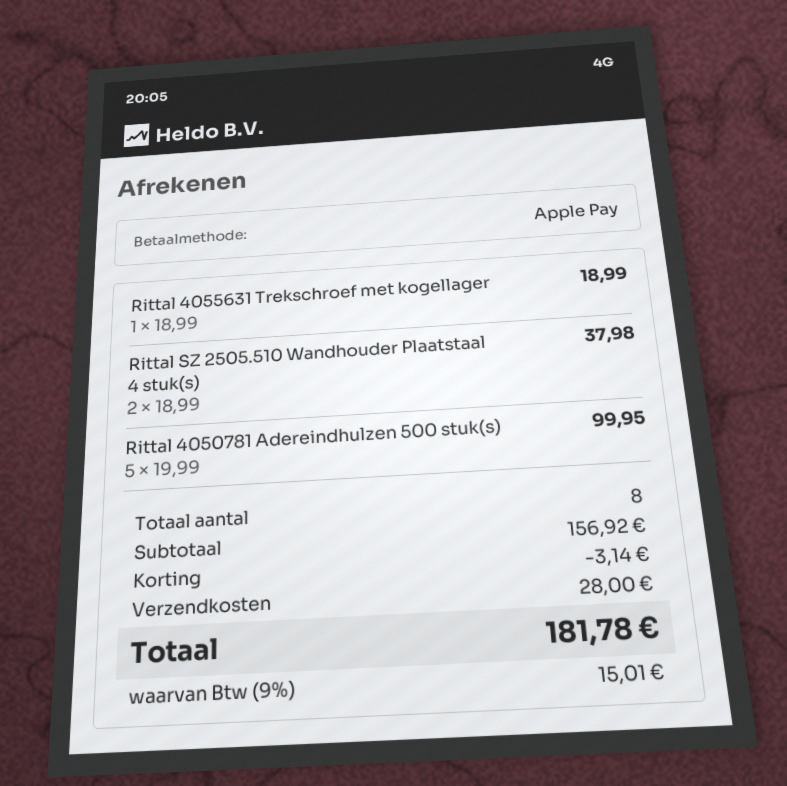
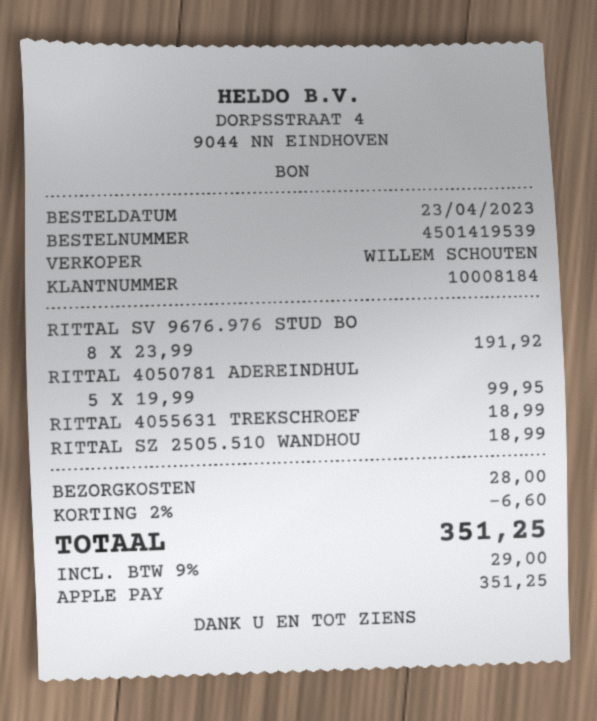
Rittal SZ 2505.510 Wandhouder Plaatstaal 4 stuk(s): 2 x 18.99 = 37.98 -> 1 x 18.99 = 18.99
RITTAL SV 9676.976 STUD BO: none -> 8 x 23.99 = 191.92
discount: 3.14 -> 6.60
tax: 9% = 15.01 -> 9% = 29.00
total: 181.78 -> 351.25

